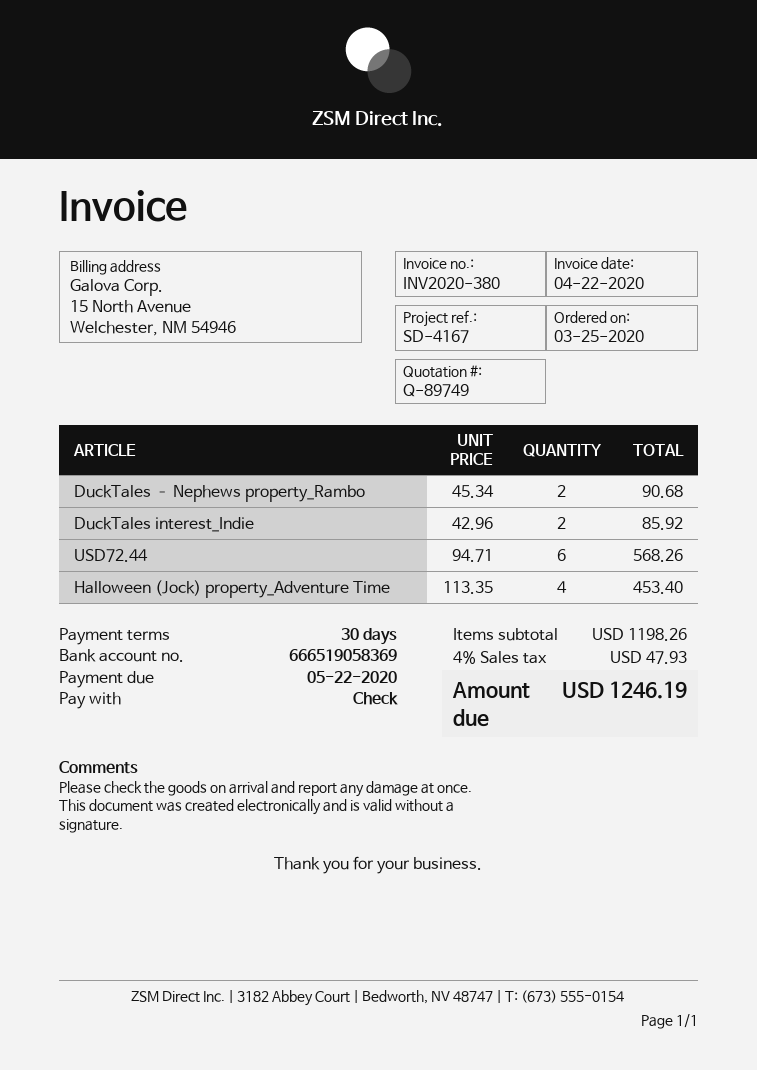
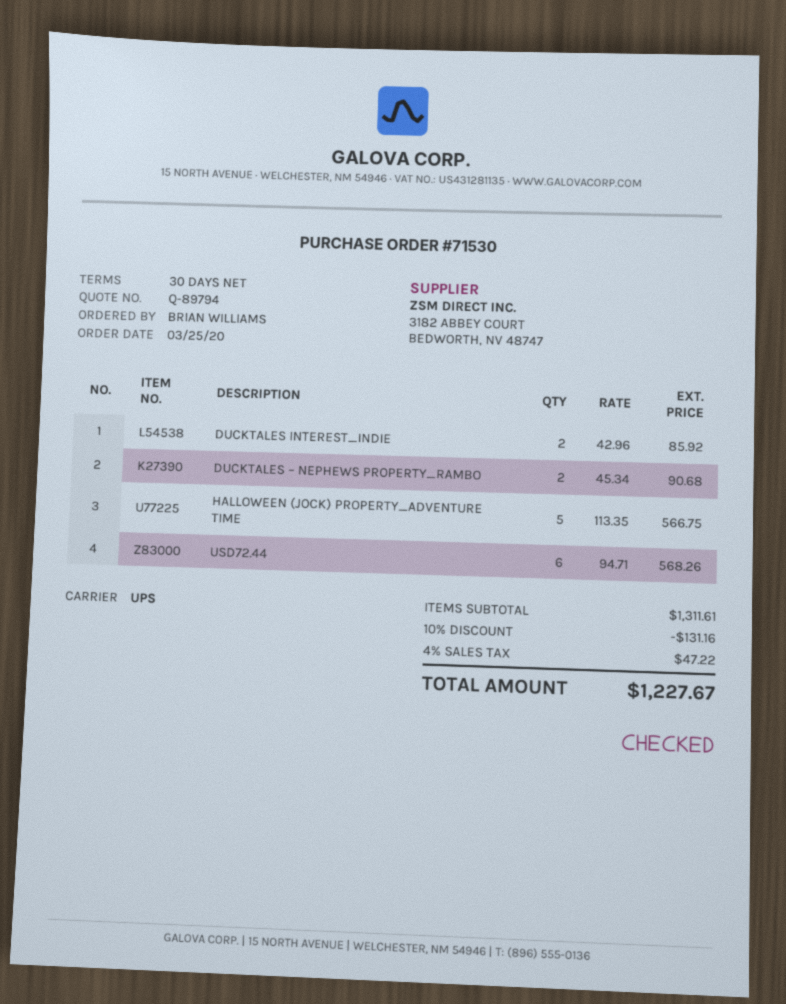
quote number: Q-89749 -> Q-89794
Halloween (Jock) property_Adventure Time: 4 x 113.35 = 453.40 -> 5 x 113.35 = 566.75
subtotal: 1198.26 -> 1311.61
discount: none -> 10% = 131.16
tax: 4% = 47.93 -> 4% = 47.22
total: 1246.19 -> 1227.67

